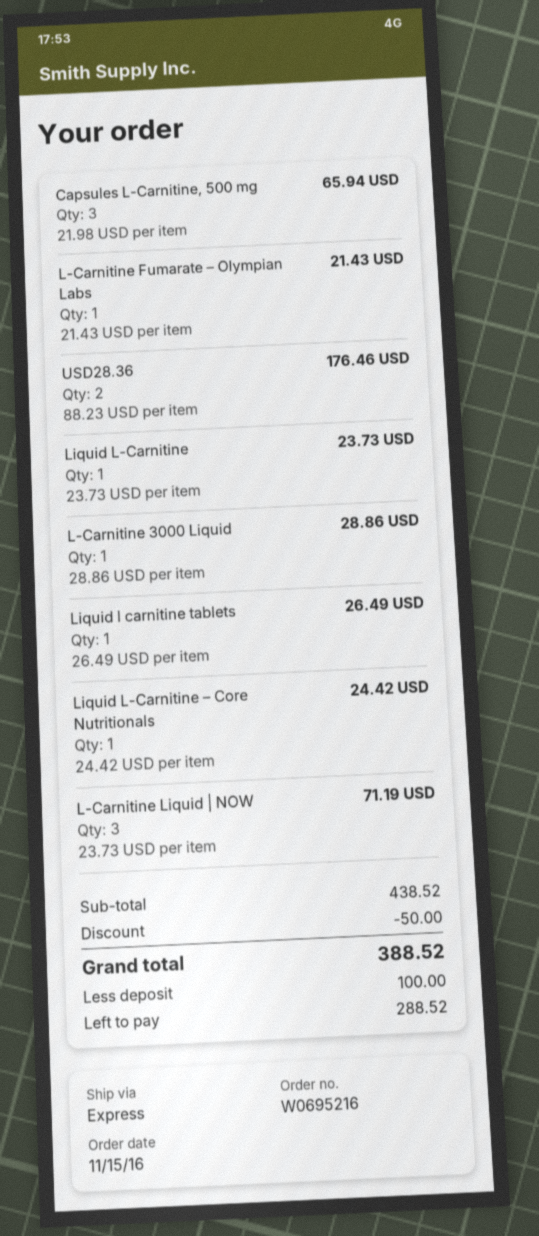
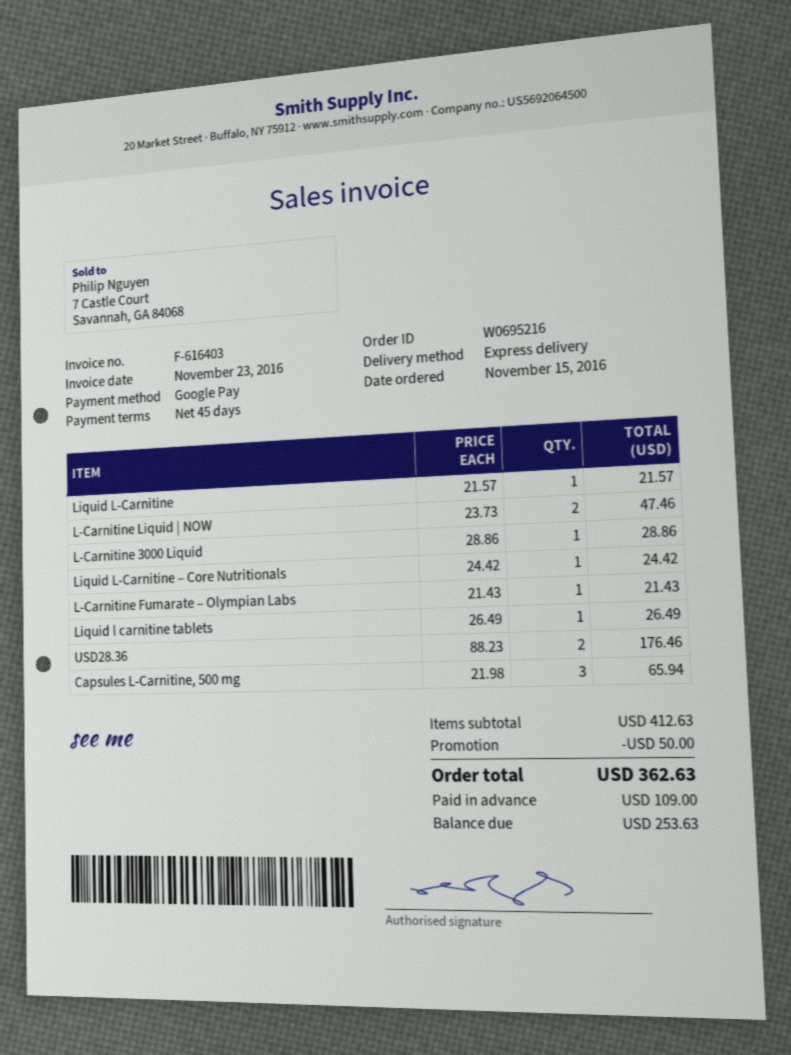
Liquid L-Carnitine: 1 x 23.73 = 23.73 -> 1 x 21.57 = 21.57
L-Carnitine Liquid | NOW: 3 x 23.73 = 71.19 -> 2 x 23.73 = 47.46
subtotal: 438.52 -> 412.63
total: 388.52 -> 362.63
deposit: 100.00 -> 109.00
balance: 288.52 -> 253.63

